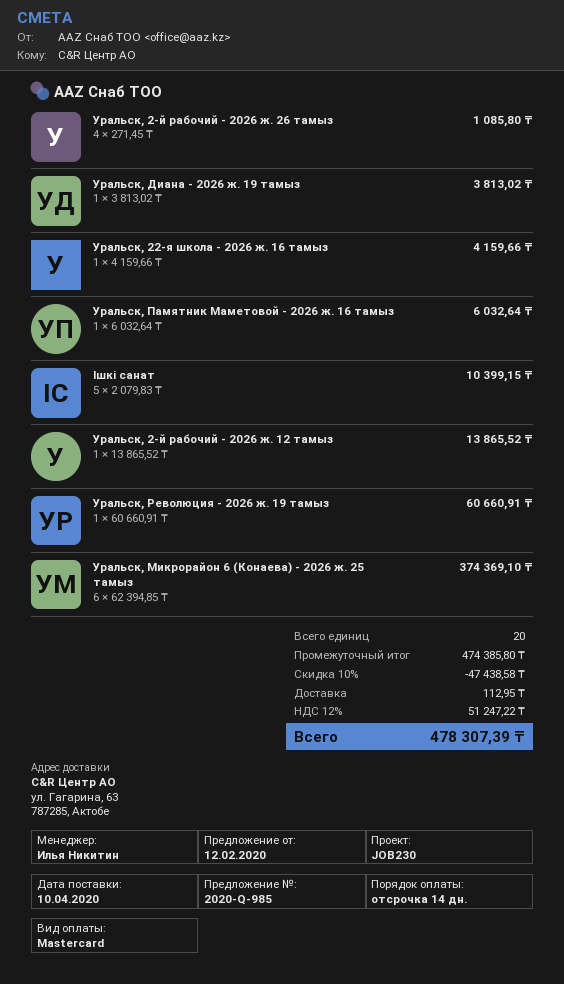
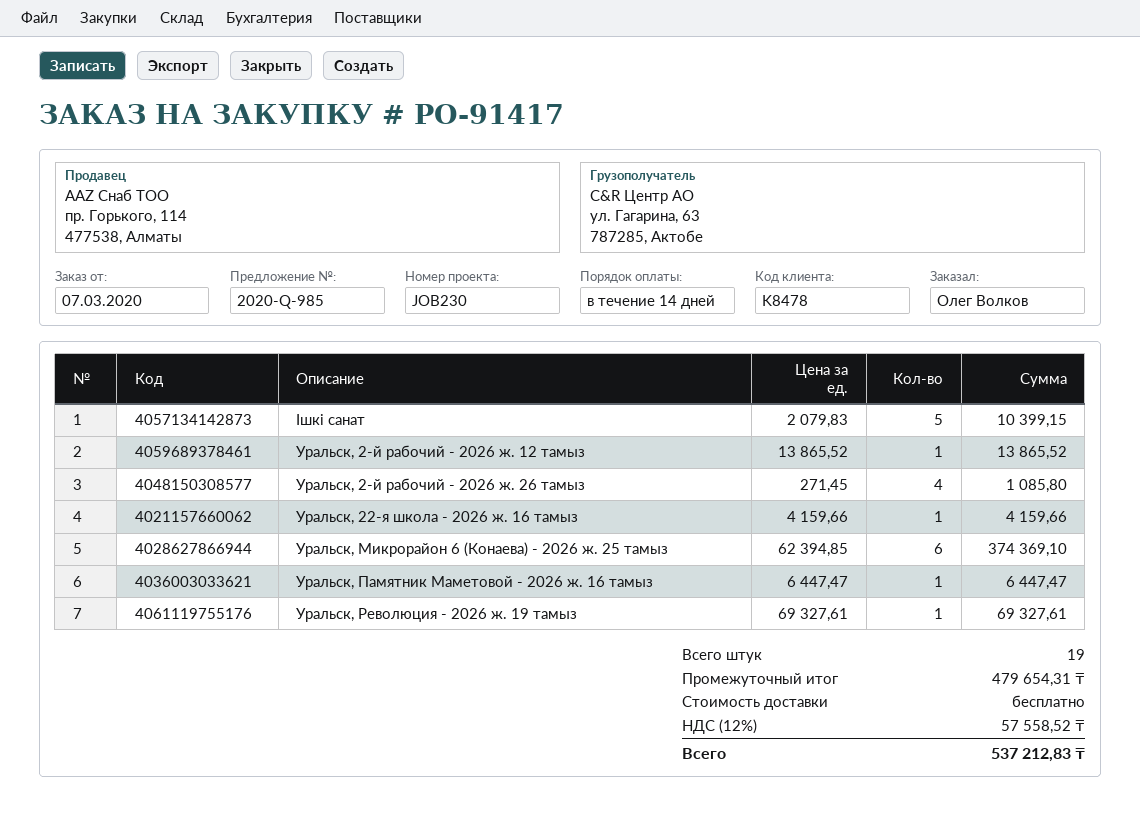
Уральск, Диана - 2026 ж. 19 тамыз: 1 x 3813.02 = 3813.02 -> none
Уральск, Памятник Маметовой - 2026 ж. 16 тамыз: 1 x 6032.64 = 6032.64 -> 1 x 6447.47 = 6447.47
Уральск, Революция - 2026 ж. 19 тамыз: 1 x 60660.91 = 60660.91 -> 1 x 69327.61 = 69327.61
total quantity: 20 -> 19
subtotal: 474385.80 -> 479654.31
discount: 10% = 47438.58 -> none
shipping: 112.95 -> 0.00
tax: 12% = 51247.22 -> 12% = 57558.52
total: 478307.39 -> 537212.83

